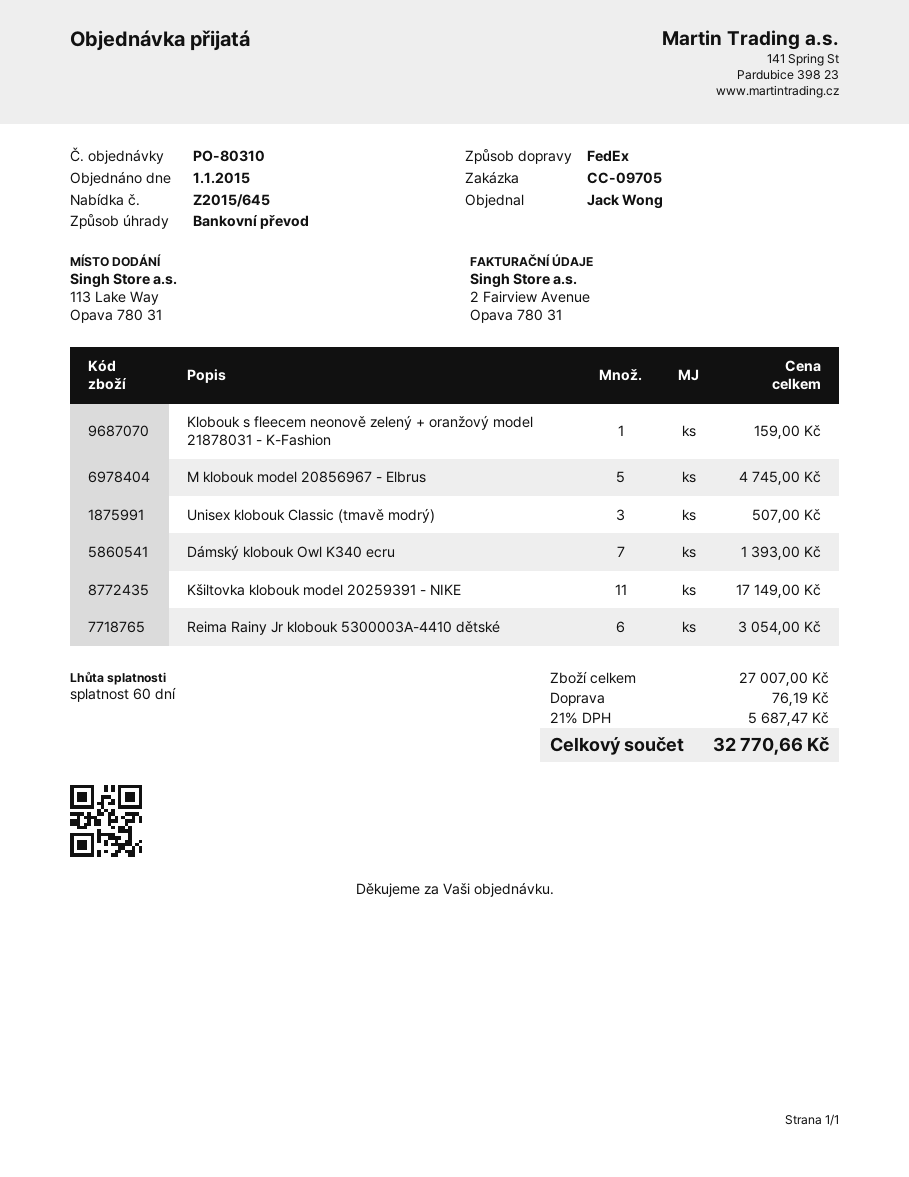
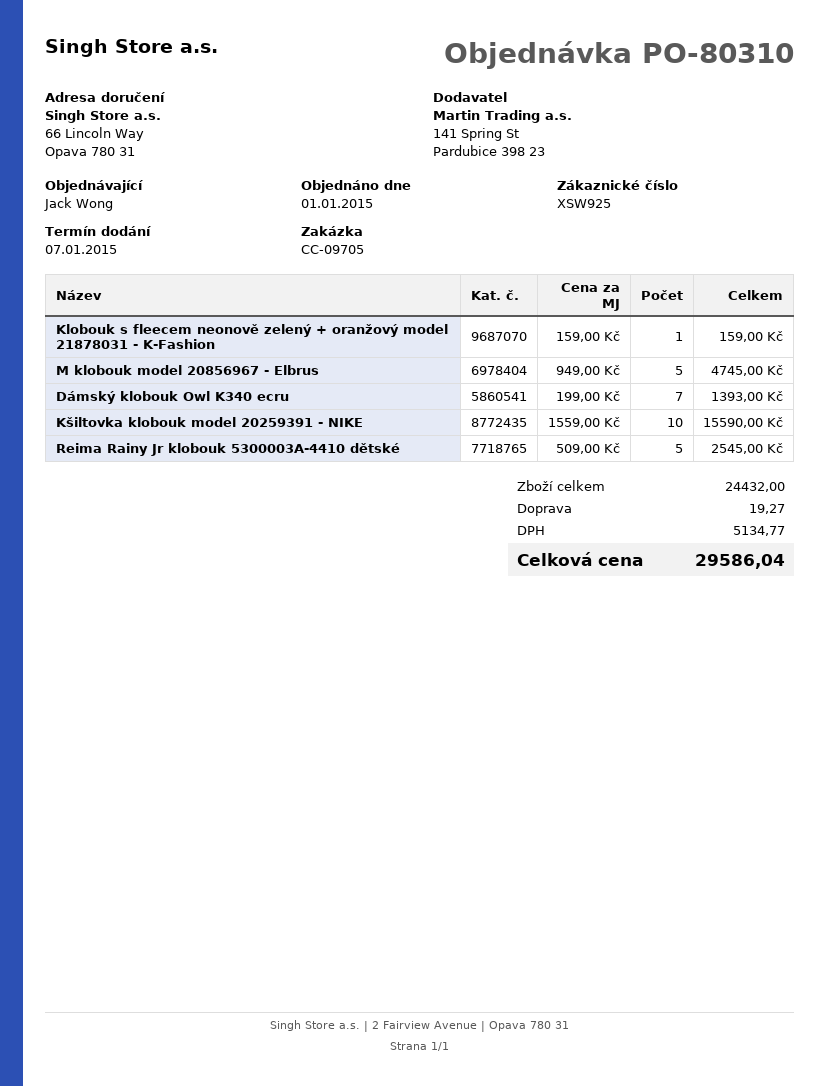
ship to: 113 Lake Way, Opava 780 31 -> 66 Lincoln Way, Opava 780 31
Unisex klobouk Classic (tmavě modrý): 3 for 507.00 -> none
Kšiltovka klobouk model 20259391 - NIKE: 11 for 17149.00 -> 10 for 15590.00
Reima Rainy Jr klobouk 5300003A-4410 dětské: 6 for 3054.00 -> 5 for 2545.00
subtotal: 27007.00 -> 24432.00
shipping: 76.19 -> 19.27
tax: 5687.47 -> 5134.77
total: 32770.66 -> 29586.04

